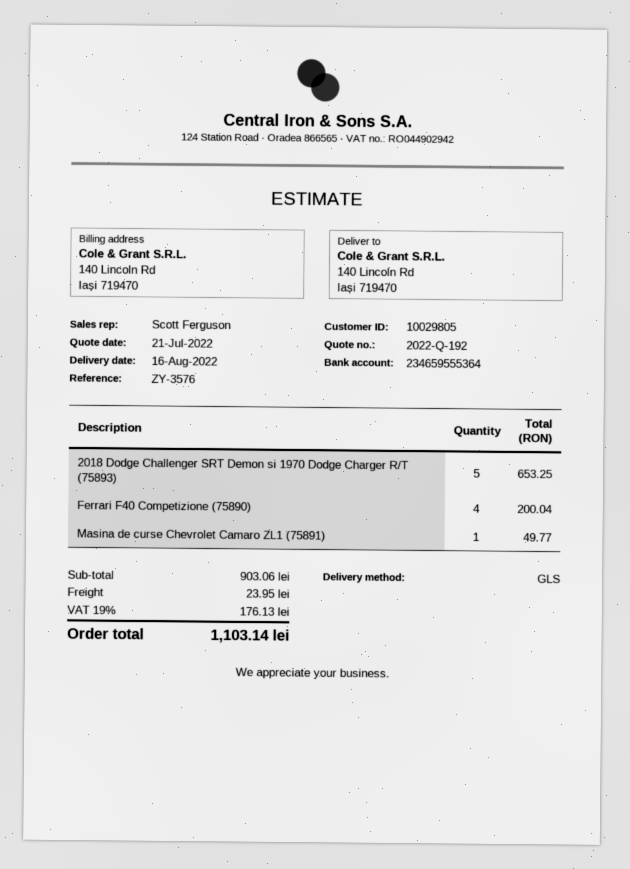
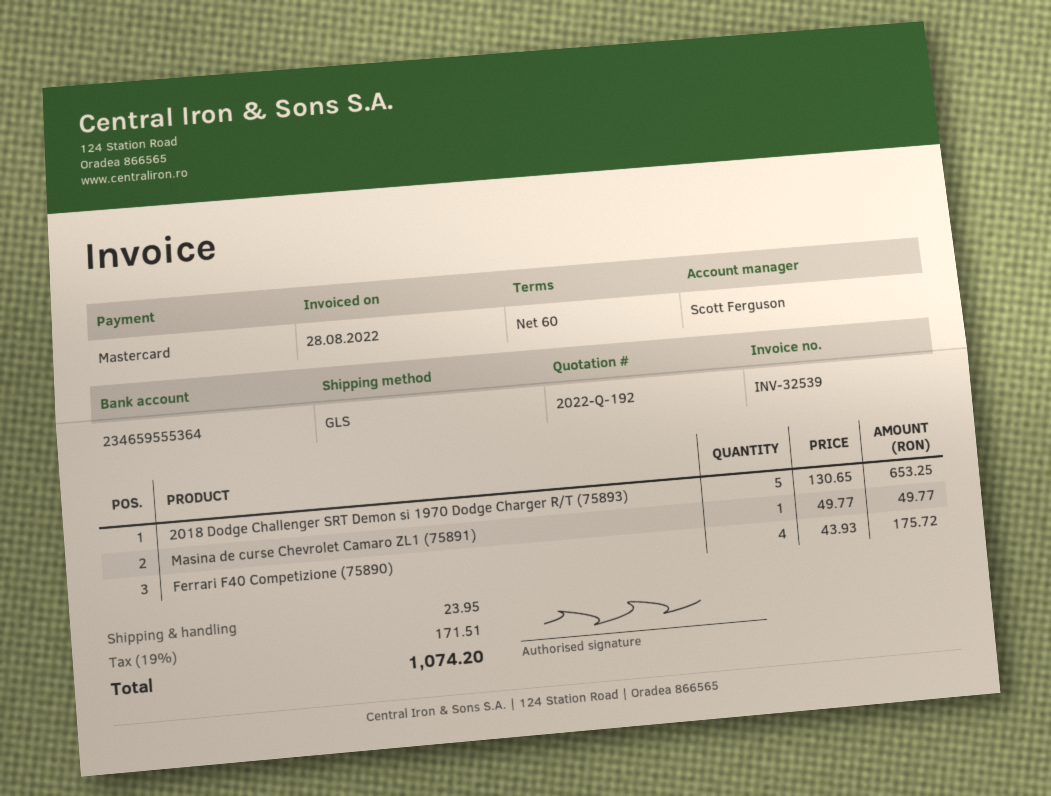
Ferrari F40 Competizione (75890): 4 for 200.04 -> 4 for 175.72
tax: 19% = 176.13 -> 19% = 171.51
total: 1103.14 -> 1074.20

